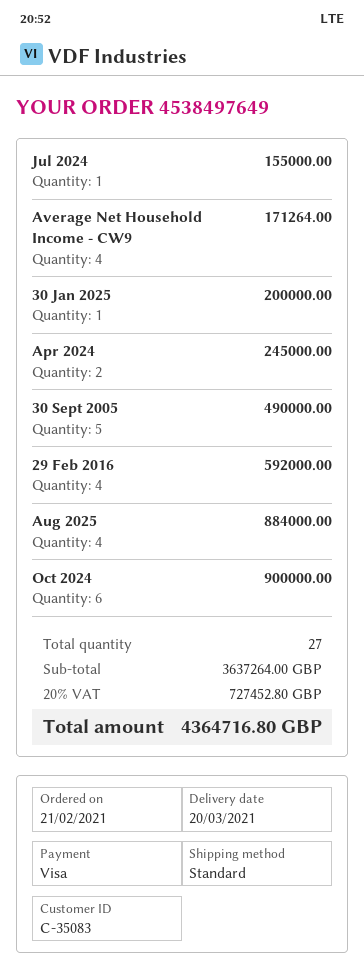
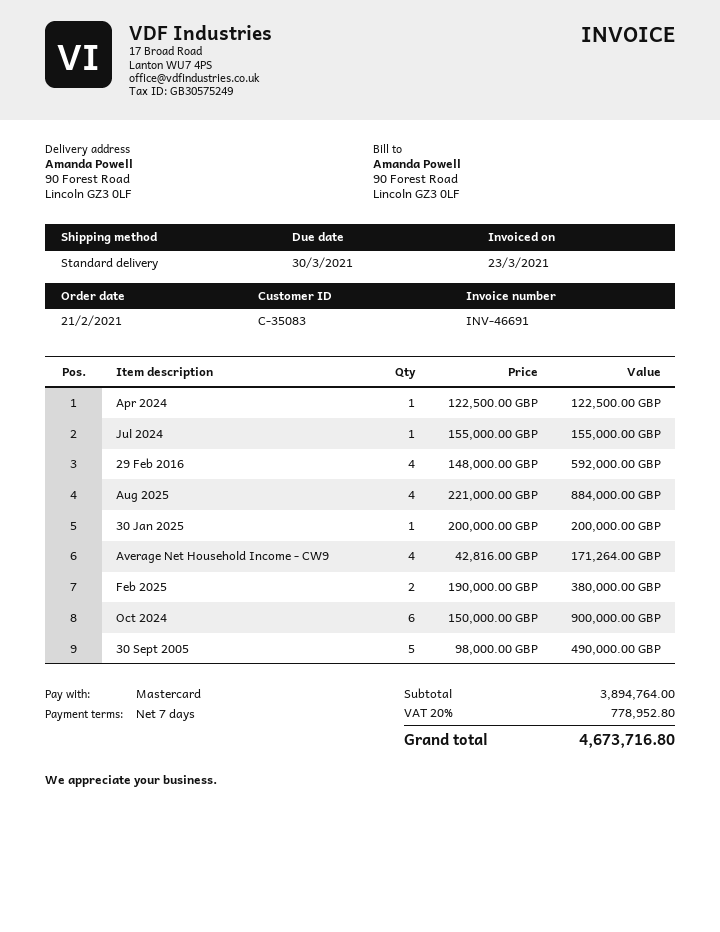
payment method: Visa -> Mastercard
Apr 2024: 2 for 245000.00 -> 1 for 122500.00
Feb 2025: none -> 2 for 380000.00
subtotal: 3637264.00 -> 3894764.00
tax: 20% = 727452.80 -> 20% = 778952.80
total: 4364716.80 -> 4673716.80

